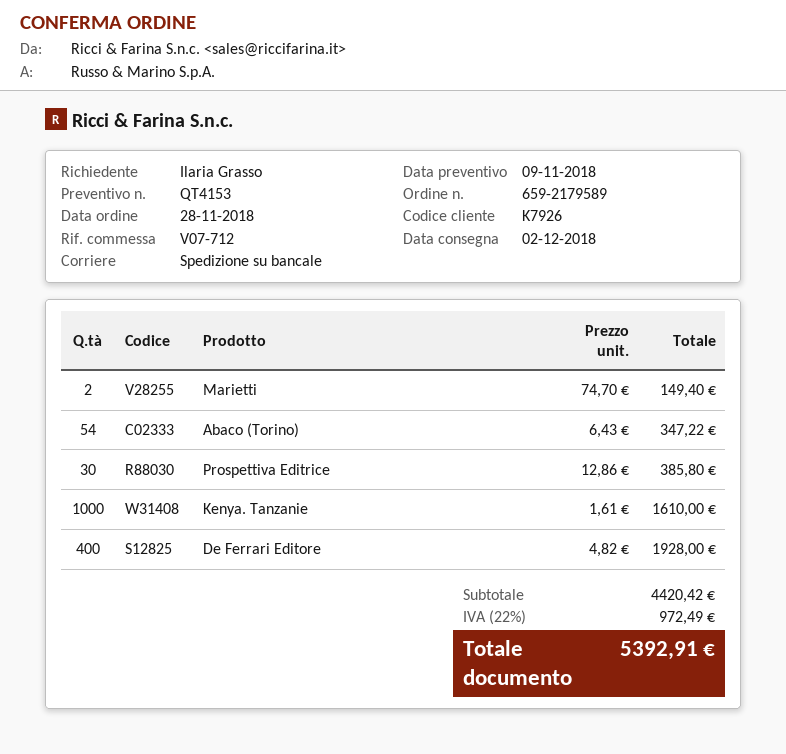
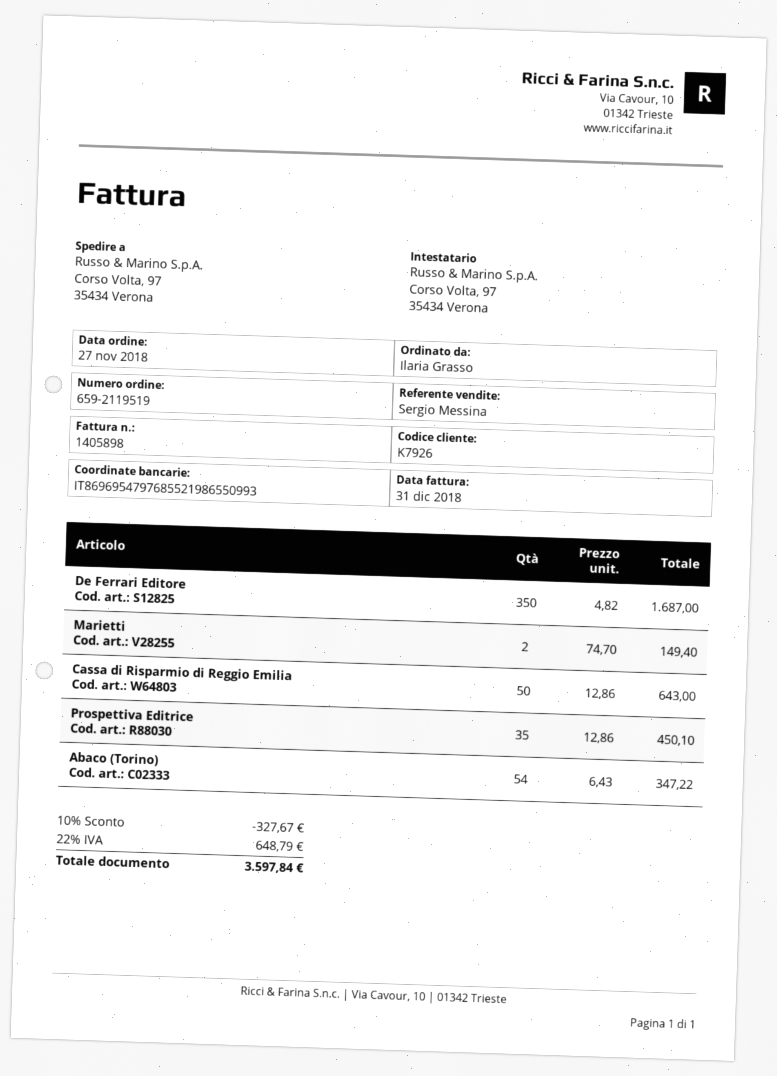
order number: 659-2179589 -> 659-2119519
order date: 2018-11-28 -> 2018-11-27
Prospettiva Editrice: 30 x 12.86 = 385.80 -> 35 x 12.86 = 450.10
Kenya. Tanzanie: 1000 x 1.61 = 1610.00 -> none
De Ferrari Editore: 400 x 4.82 = 1928.00 -> 350 x 4.82 = 1687.00
Cassa di Risparmio di Reggio Emilia: none -> 50 x 12.86 = 643.00
discount: none -> 10% = 327.67
tax: 22% = 972.49 -> 22% = 648.79
total: 5392.91 -> 3597.84

